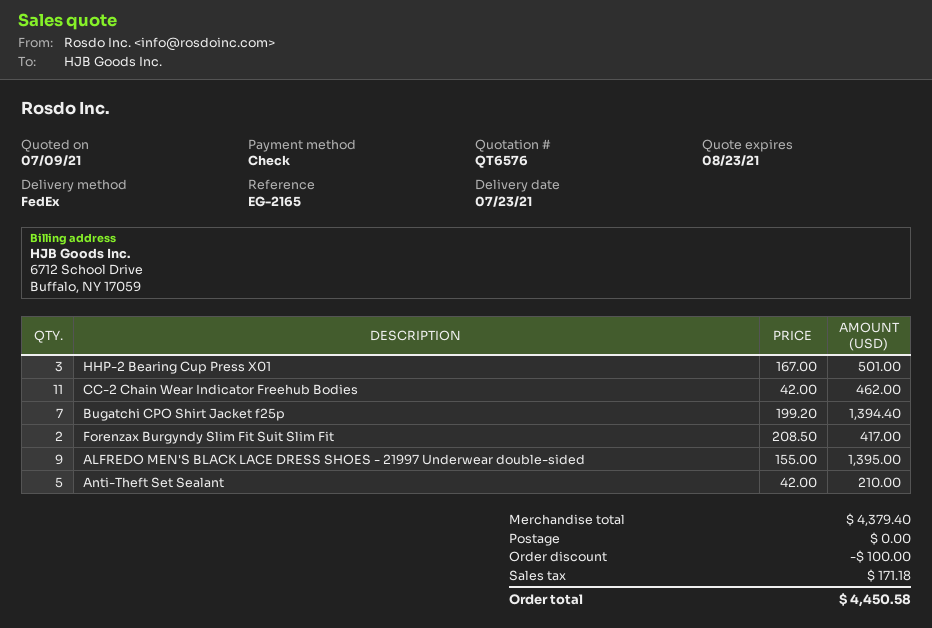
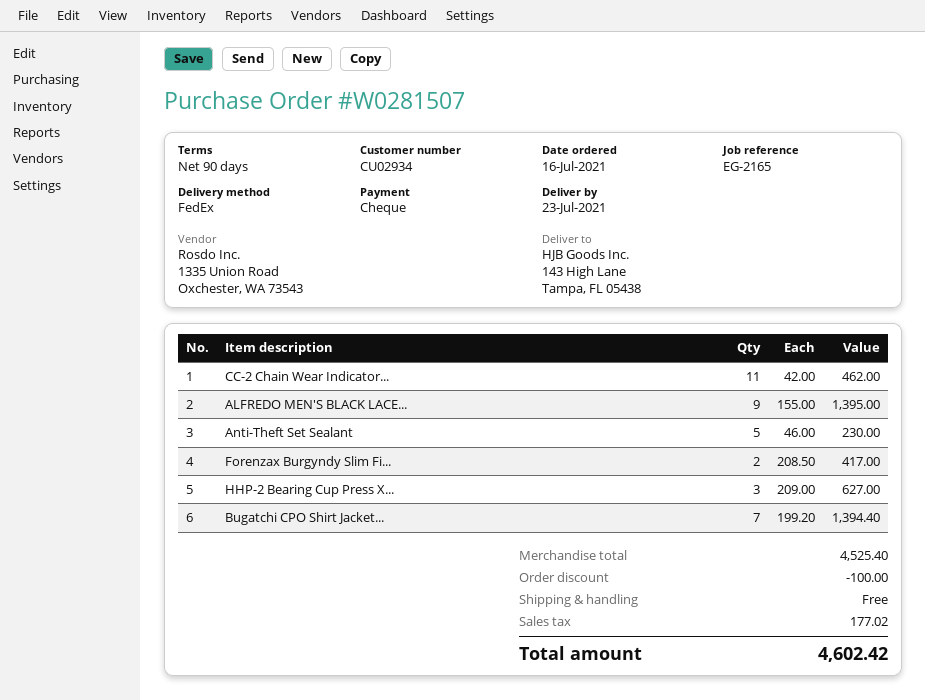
HHP-2 Bearing Cup Press X01: 3 x 167.00 = 501.00 -> 3 x 209.00 = 627.00
Anti-Theft Set Sealant: 5 x 42.00 = 210.00 -> 5 x 46.00 = 230.00
subtotal: 4379.40 -> 4525.40
tax: 171.18 -> 177.02
total: 4450.58 -> 4602.42

